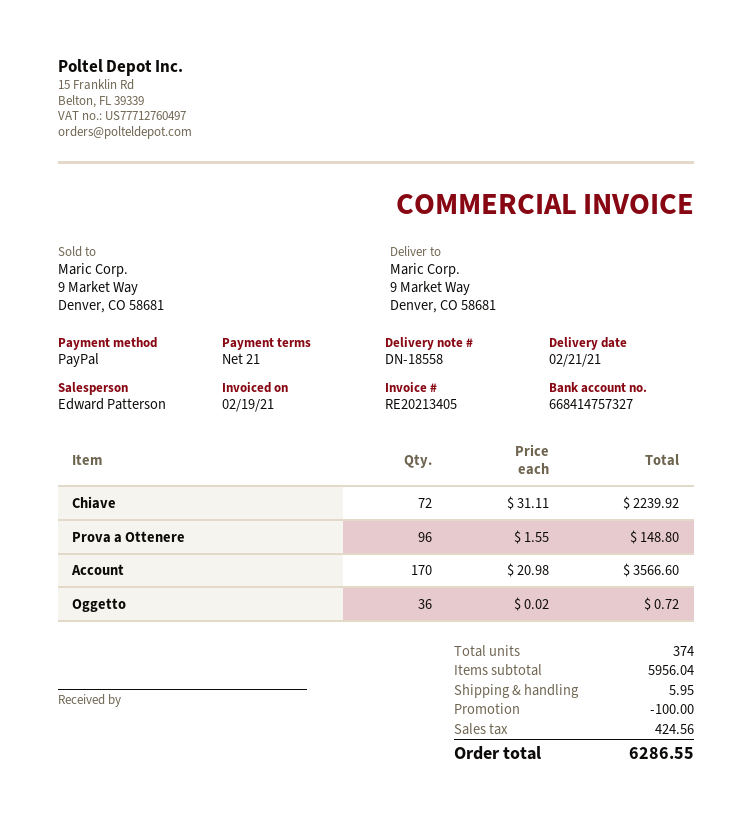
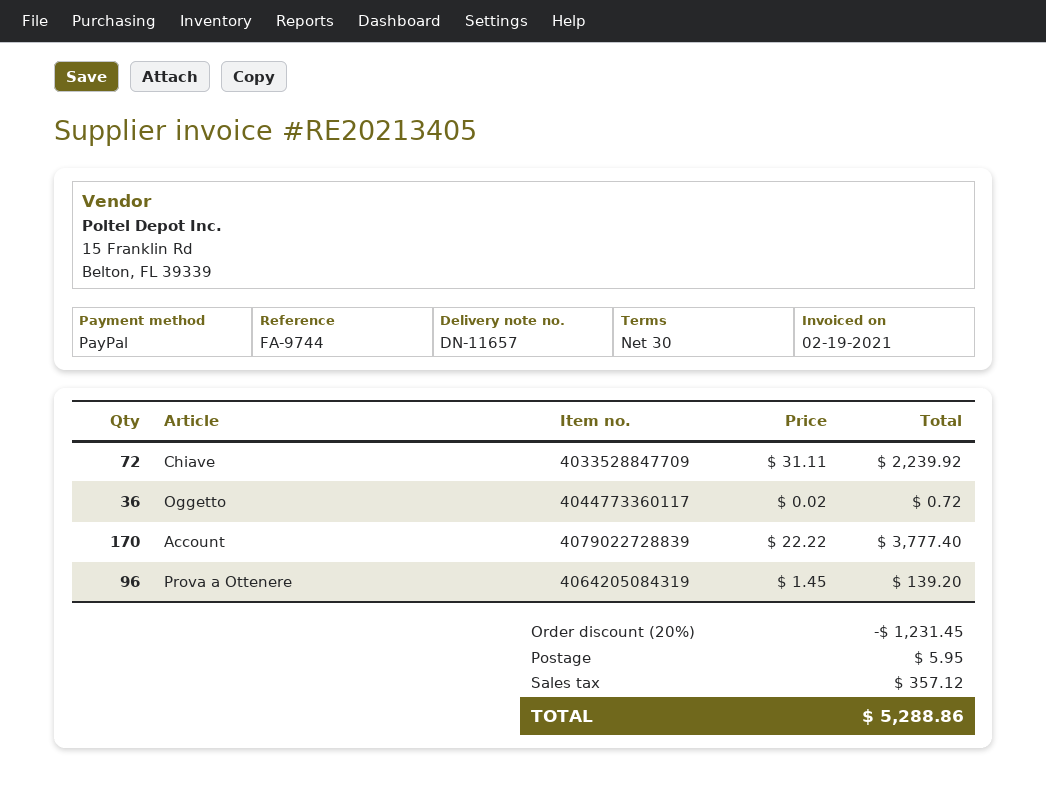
delivery note number: DN-18558 -> DN-11657
payment terms: 21 days -> 30 days
Prova a Ottenere: 96 x 1.55 = 148.80 -> 96 x 1.45 = 139.20
Account: 170 x 20.98 = 3566.60 -> 170 x 22.22 = 3777.40
discount: 100.00 -> 1231.45
tax: 424.56 -> 357.12
total: 6286.55 -> 5288.86

